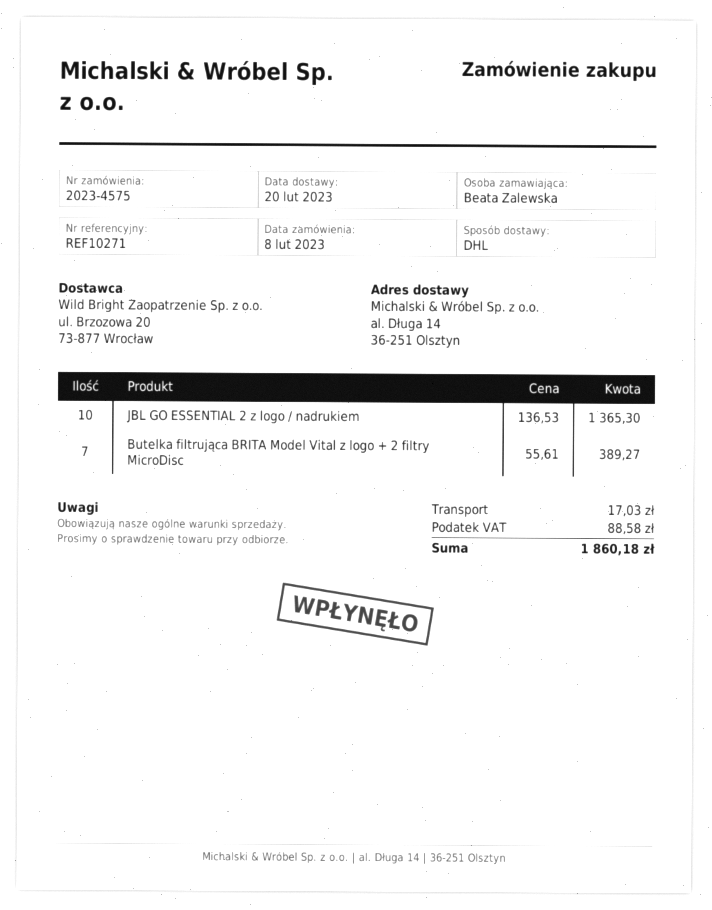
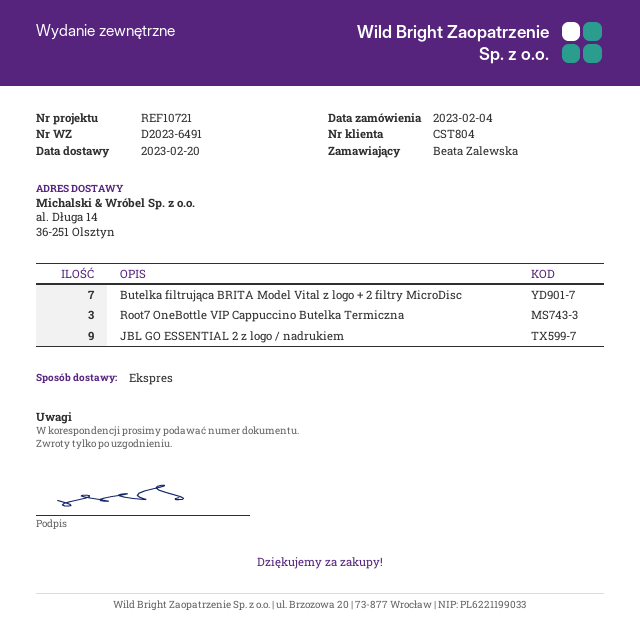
order date: 2023-02-08 -> 2023-02-04
reference: REF10271 -> REF10721
shipping method: DHL -> express
JBL GO ESSENTIAL 2 z logo / nadrukiem: 10 -> 9
Root7 OneBottle VIP Cappuccino Butelka Termiczna: none -> 3

